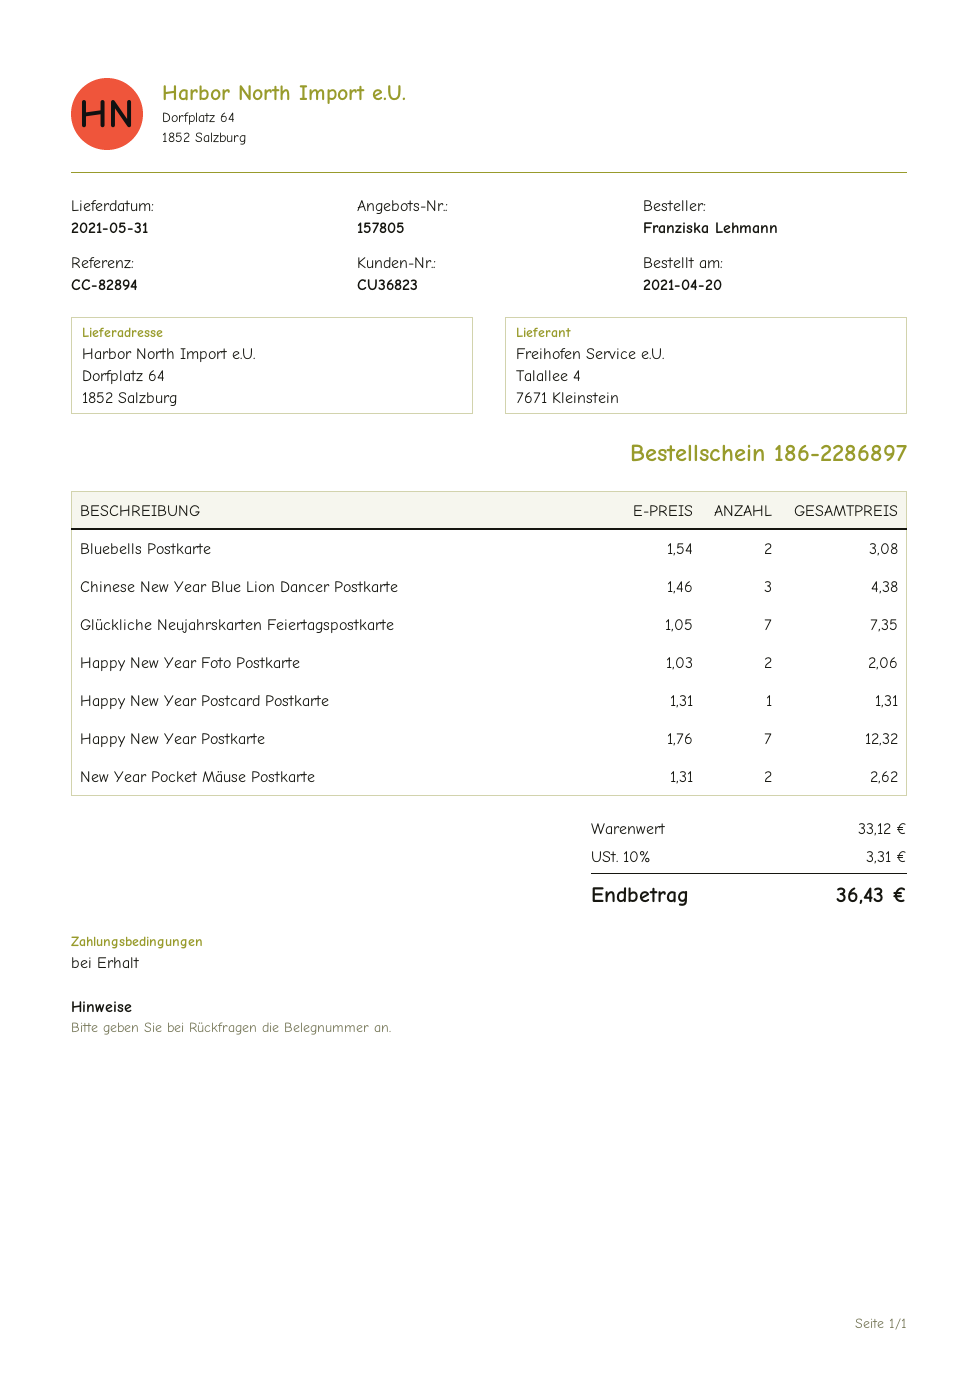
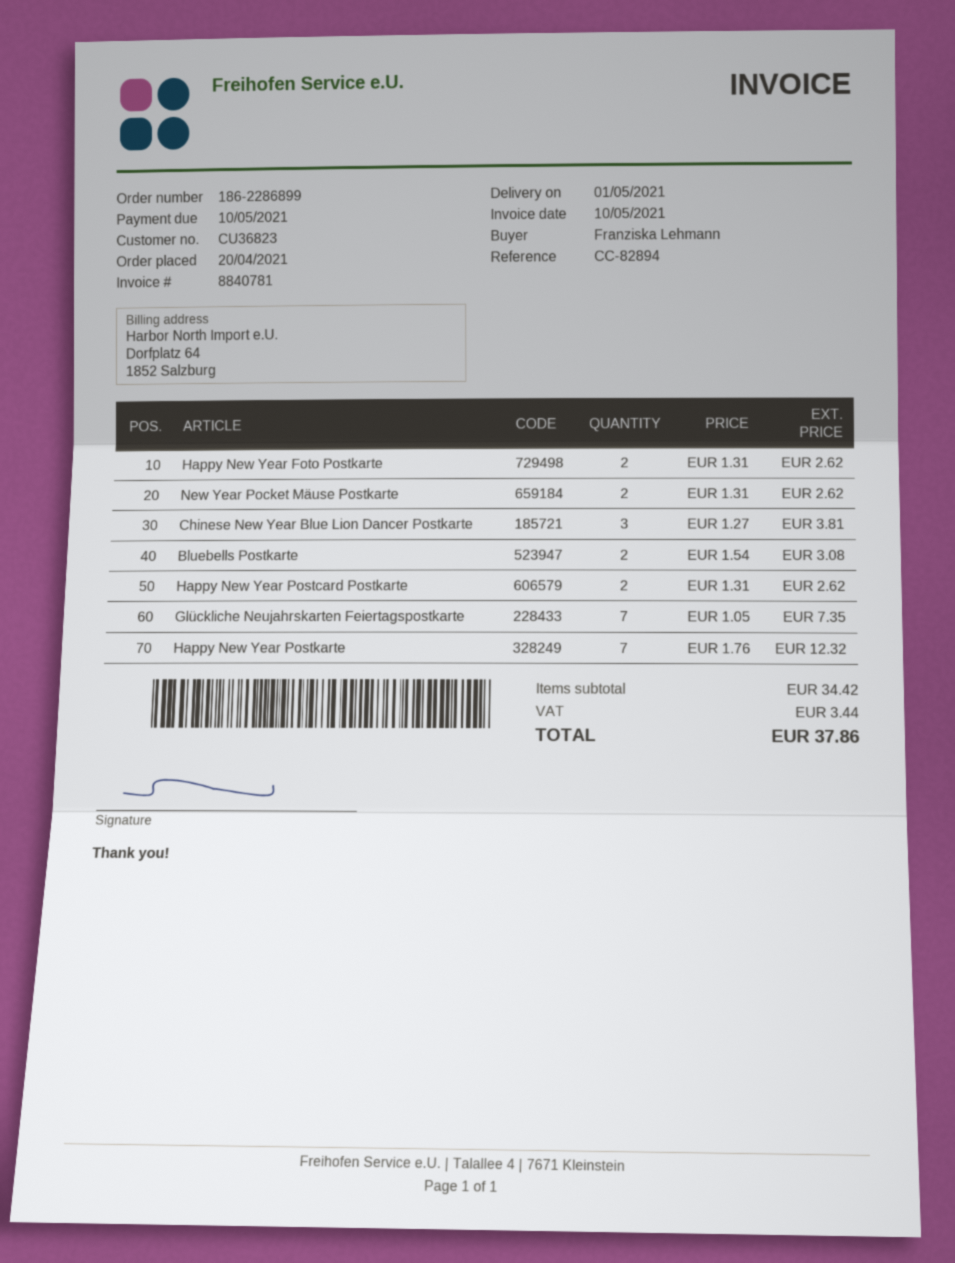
order number: 186-2286897 -> 186-2286899
delivery date: 2021-05-31 -> 2021-05-01
Chinese New Year Blue Lion Dancer Postkarte: 3 x 1.46 = 4.38 -> 3 x 1.27 = 3.81
Happy New Year Foto Postkarte: 2 x 1.03 = 2.06 -> 2 x 1.31 = 2.62
Happy New Year Postcard Postkarte: 1 x 1.31 = 1.31 -> 2 x 1.31 = 2.62
subtotal: 33.12 -> 34.42
tax: 3.31 -> 3.44
total: 36.43 -> 37.86

